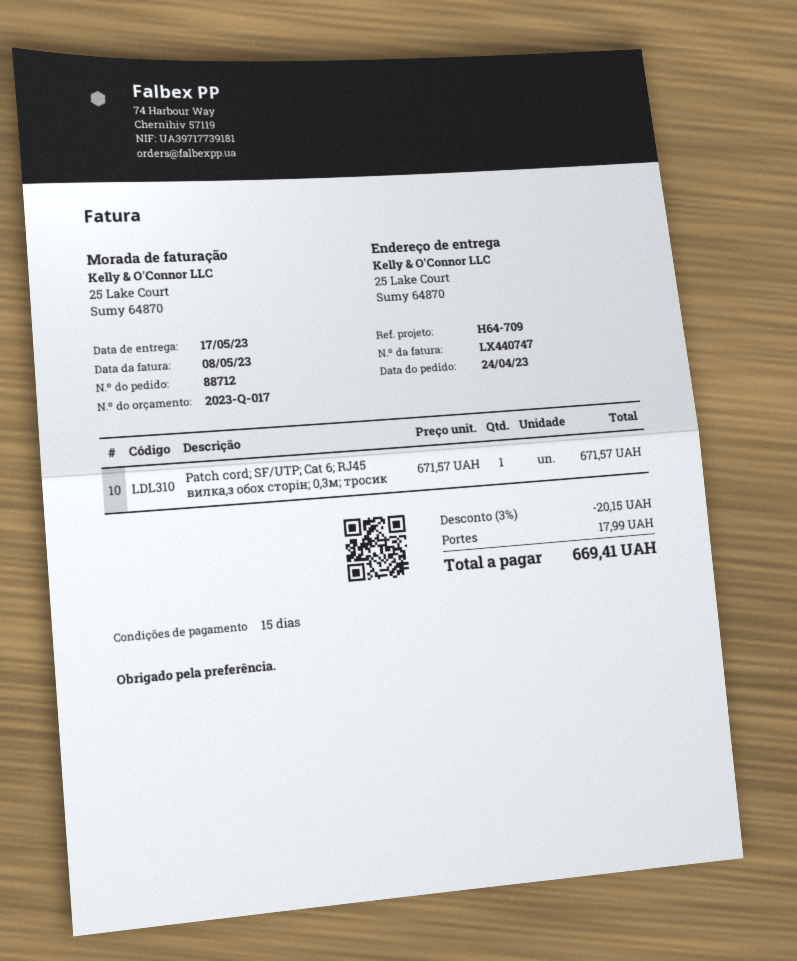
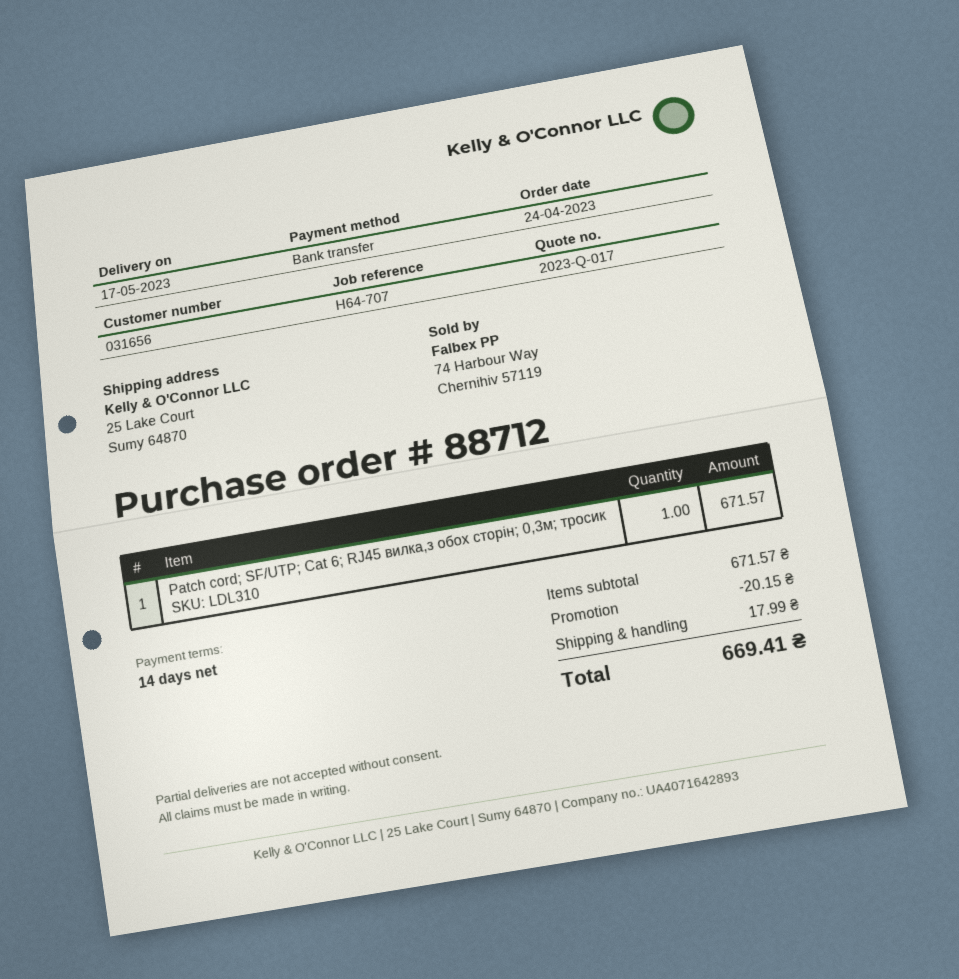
payment terms: 15 days -> 14 days
reference: H64-709 -> H64-707

